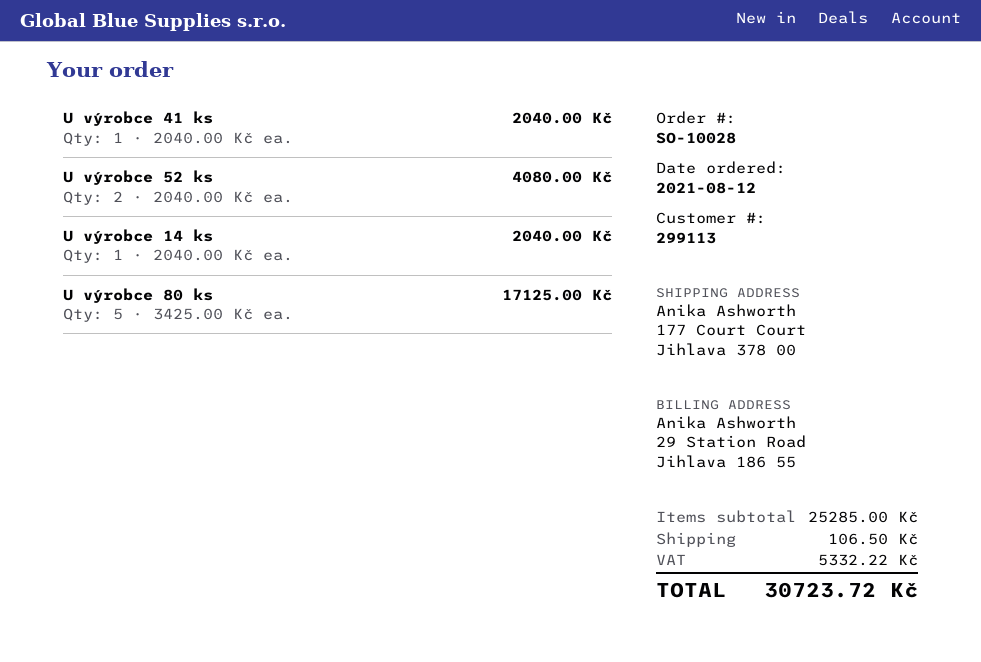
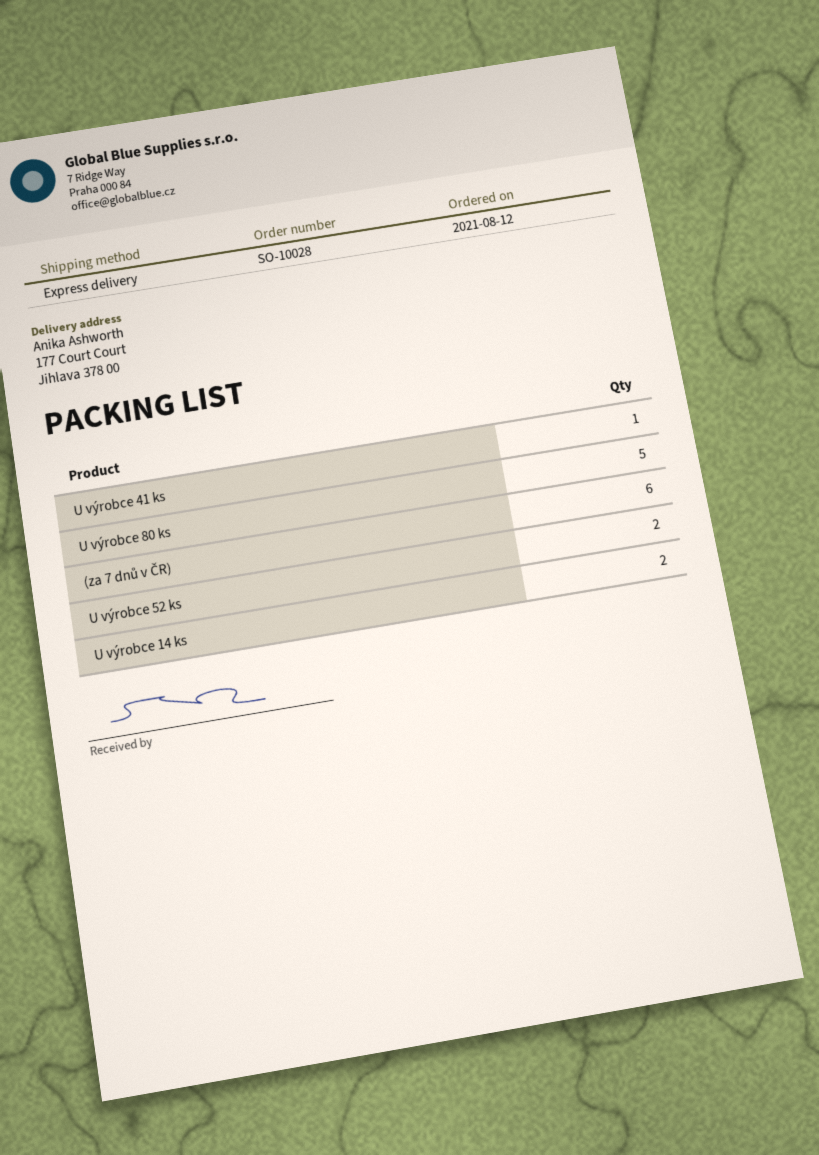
U výrobce 14 ks: 1 -> 2
(za 7 dnů v ČR): none -> 6

